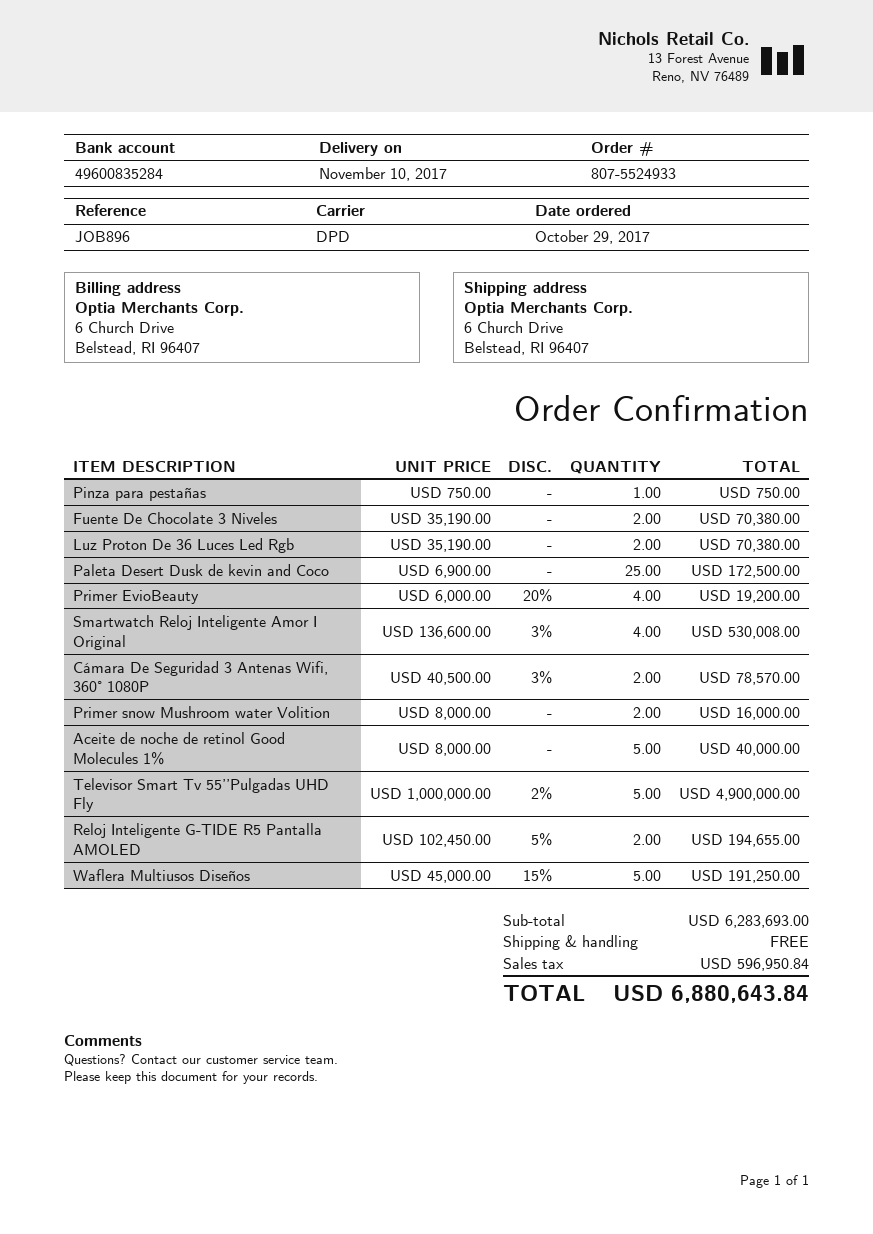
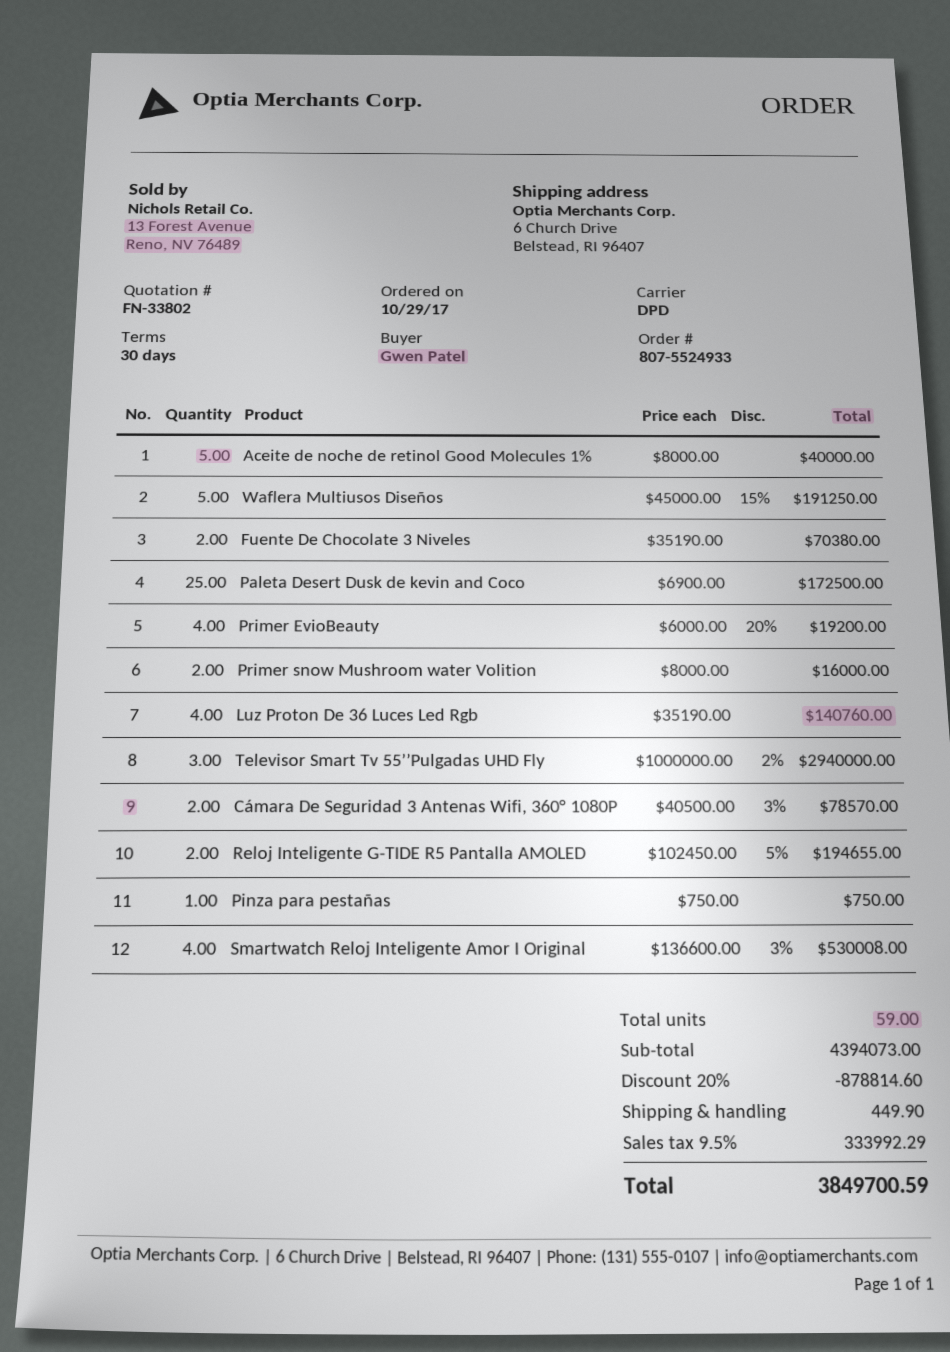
Luz Proton De 36 Luces Led Rgb: 2 x 35190.00 = 70380.00 -> 4 x 35190.00 = 140760.00
Televisor Smart Tv 55’’Pulgadas UHD Fly: 5 x 1000000.00 - 2% = 4900000.00 -> 3 x 1000000.00 - 2% = 2940000.00
subtotal: 6283693.00 -> 4394073.00
discount: none -> 20% = 878814.60
shipping: 0.00 -> 449.90
tax: 596950.84 -> 333992.29
total: 6880643.84 -> 3849700.59

